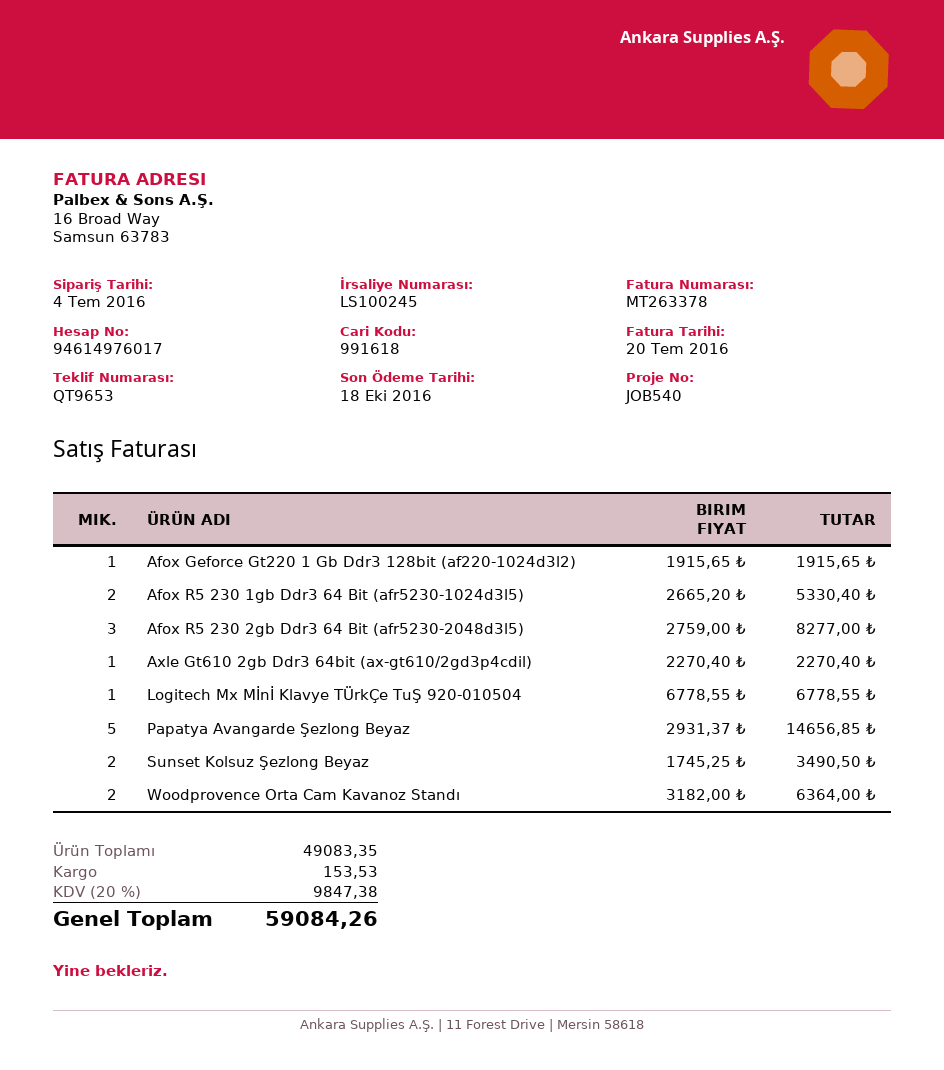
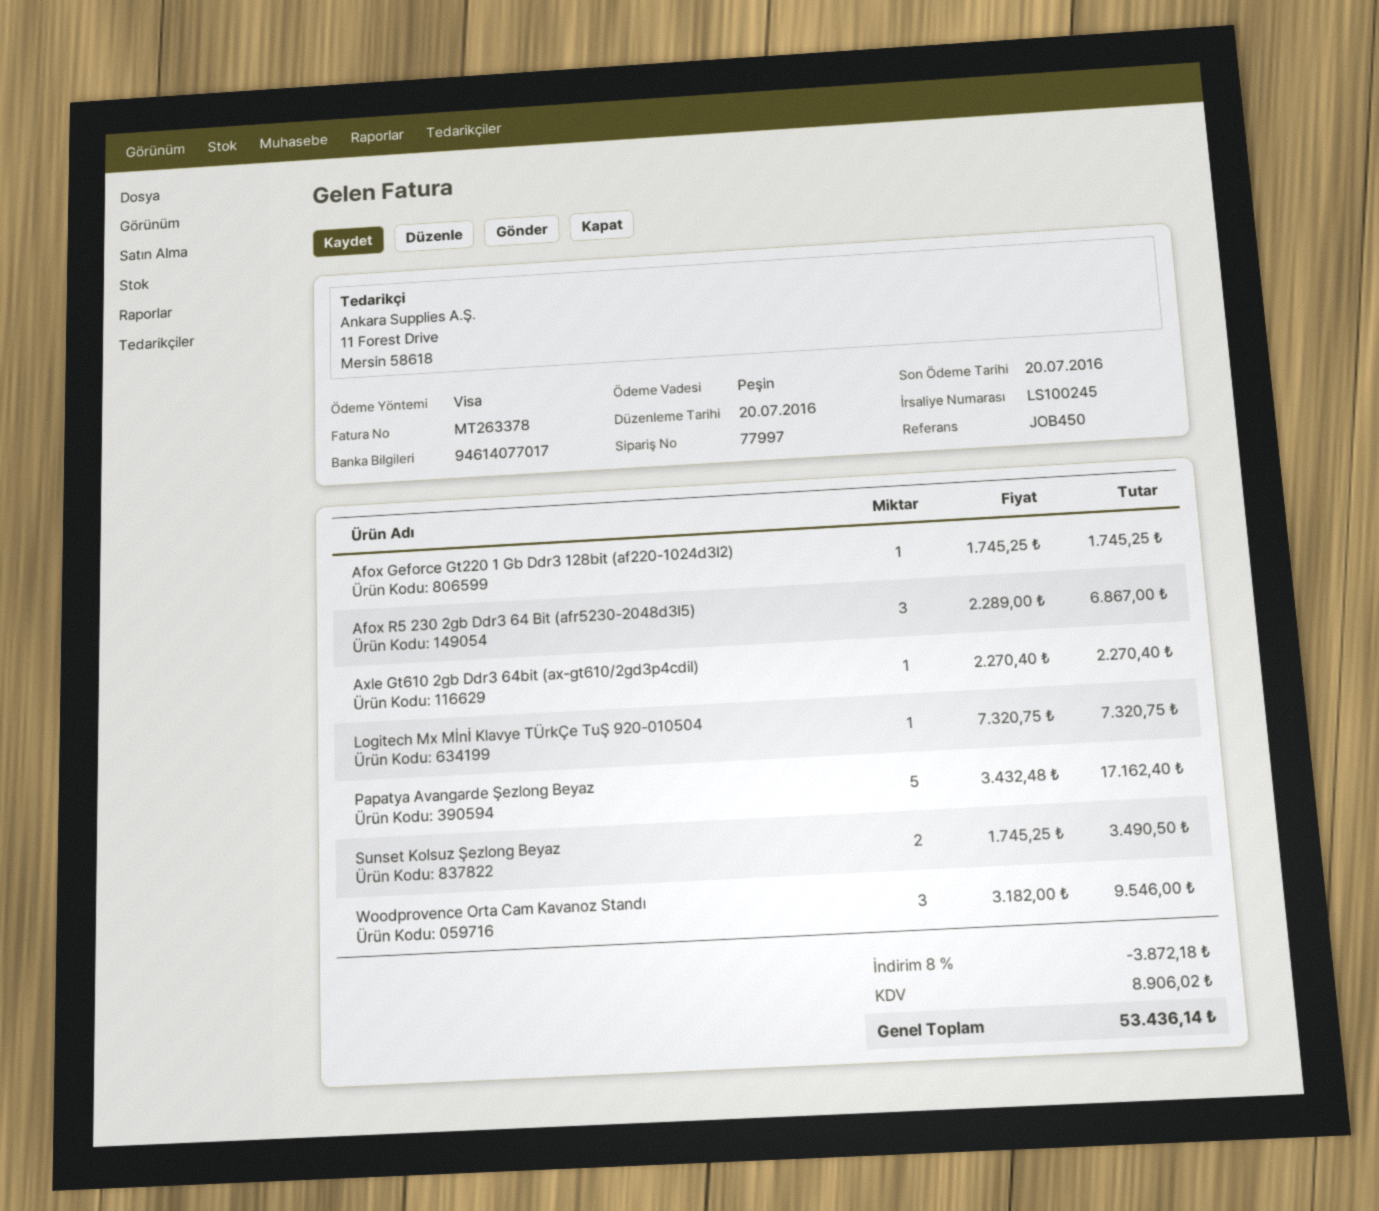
due date: 2016-10-18 -> 2016-07-20
reference: JOB540 -> JOB450
bank account: 94614976017 -> 94614077017
Afox Geforce Gt220 1 Gb Ddr3 128bit (af220-1024d3l2): 1 x 1915.65 = 1915.65 -> 1 x 1745.25 = 1745.25
Afox R5 230 1gb Ddr3 64 Bit (afr5230-1024d3l5): 2 x 2665.20 = 5330.40 -> none
Afox R5 230 2gb Ddr3 64 Bit (afr5230-2048d3l5): 3 x 2759.00 = 8277.00 -> 3 x 2289.00 = 6867.00
Logitech Mx Mİnİ Klavye TÜrkÇe TuŞ 920-010504: 1 x 6778.55 = 6778.55 -> 1 x 7320.75 = 7320.75
Papatya Avangarde Şezlong Beyaz: 5 x 2931.37 = 14656.85 -> 5 x 3432.48 = 17162.40
Woodprovence Orta Cam Kavanoz Standı: 2 x 3182.00 = 6364.00 -> 3 x 3182.00 = 9546.00
discount: none -> 8% = 3872.18
shipping: 153.53 -> none
tax: 9847.38 -> 8906.02
total: 59084.26 -> 53436.14

